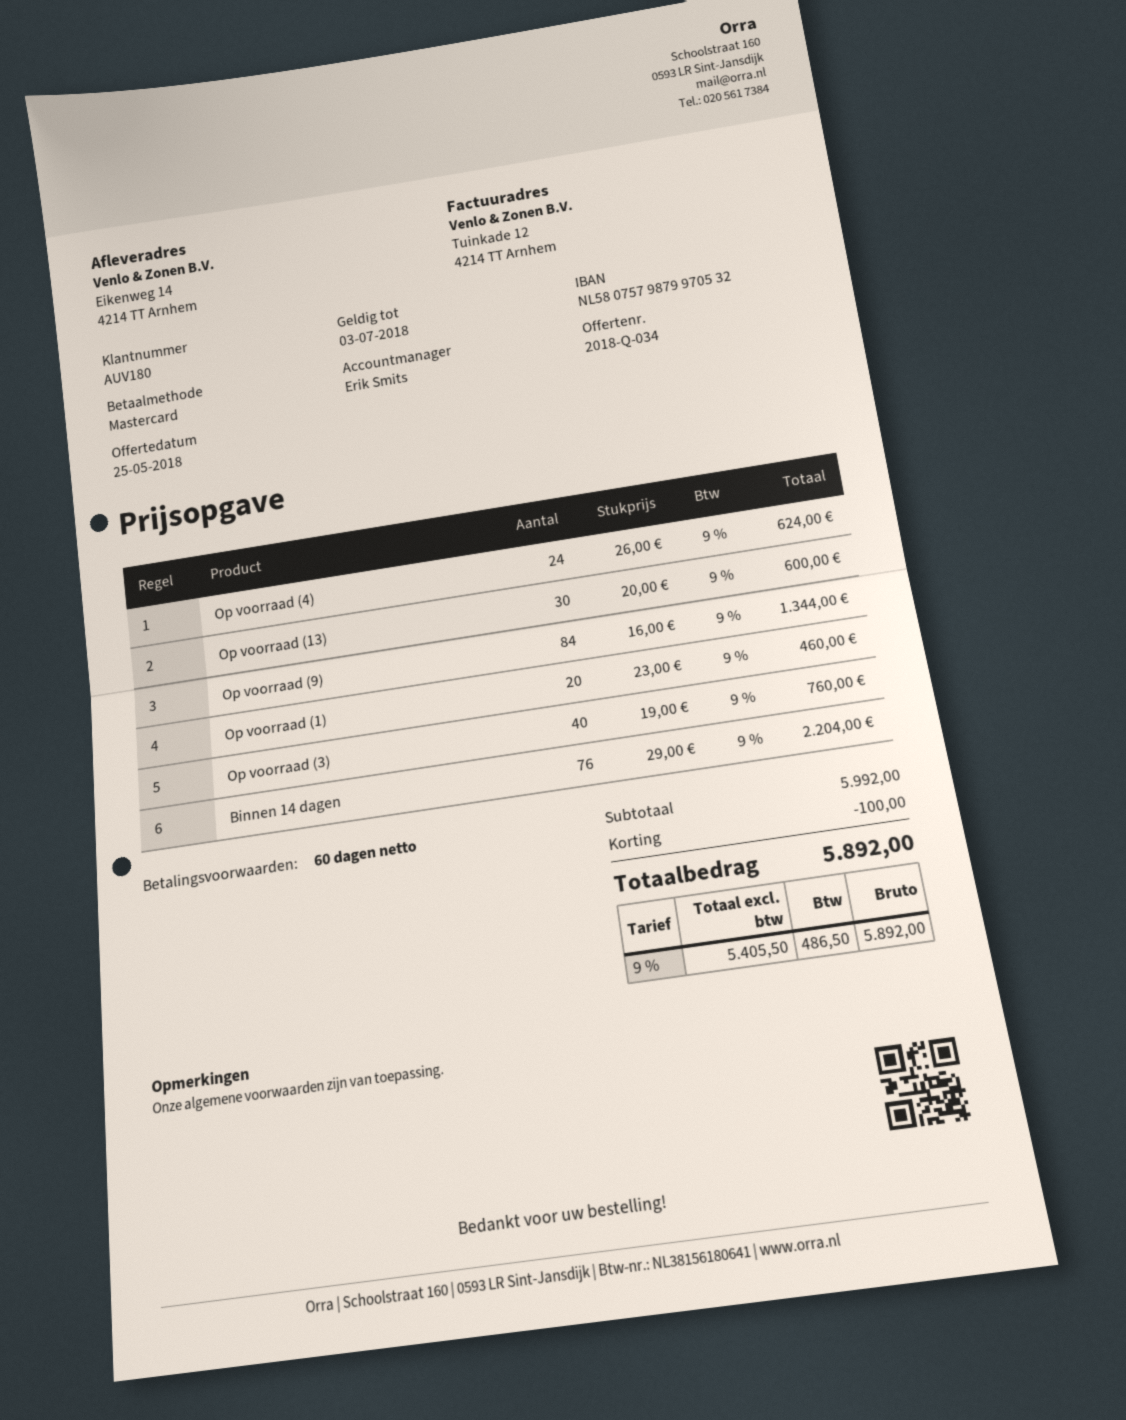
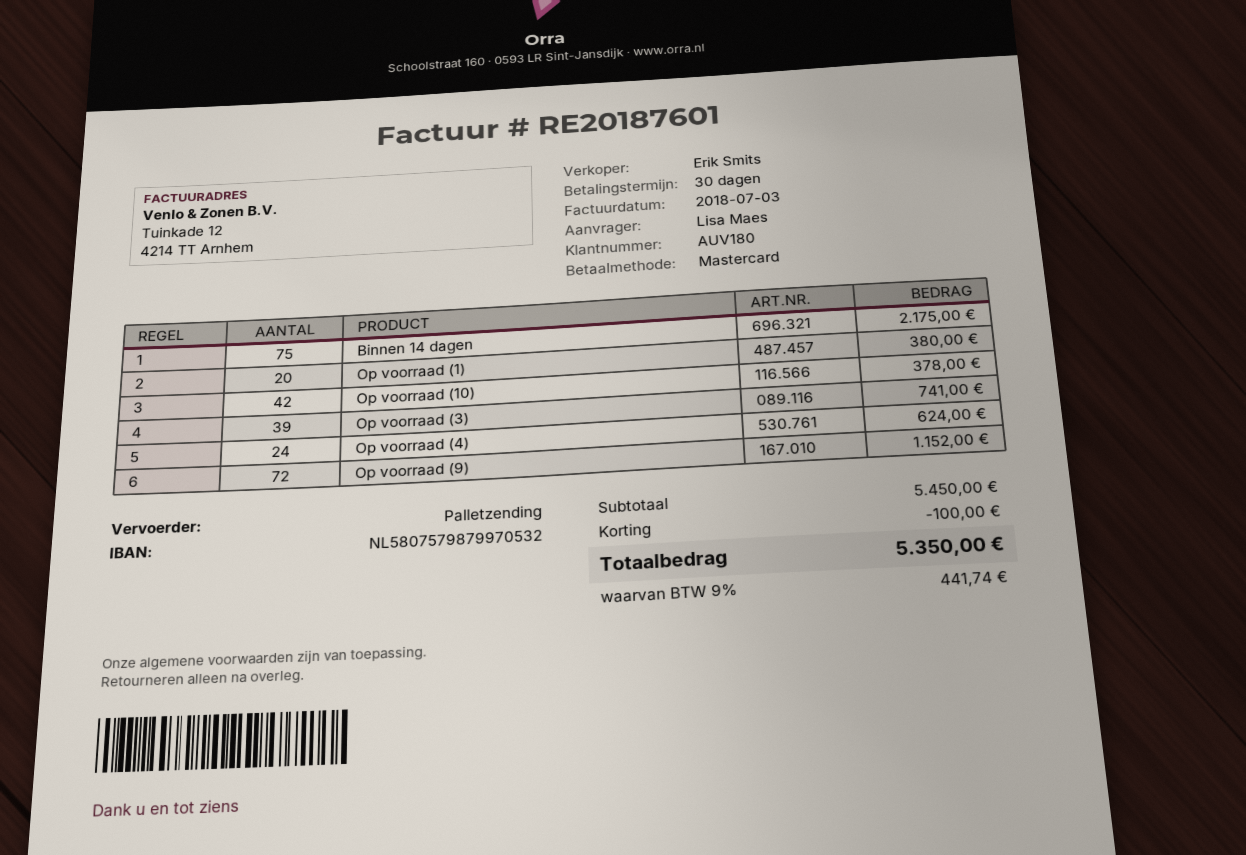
payment terms: 60 days -> 30 days
Op voorraad (13): 30 for 600.00 -> none
Op voorraad (9): 84 for 1344.00 -> 72 for 1152.00
Op voorraad (1): 20 for 460.00 -> 20 for 380.00
Op voorraad (3): 40 for 760.00 -> 39 for 741.00
Binnen 14 dagen: 76 for 2204.00 -> 75 for 2175.00
Op voorraad (10): none -> 42 for 378.00
subtotal: 5992.00 -> 5450.00
tax: 9% = 486.50 -> 9% = 441.74
total: 5892.00 -> 5350.00

